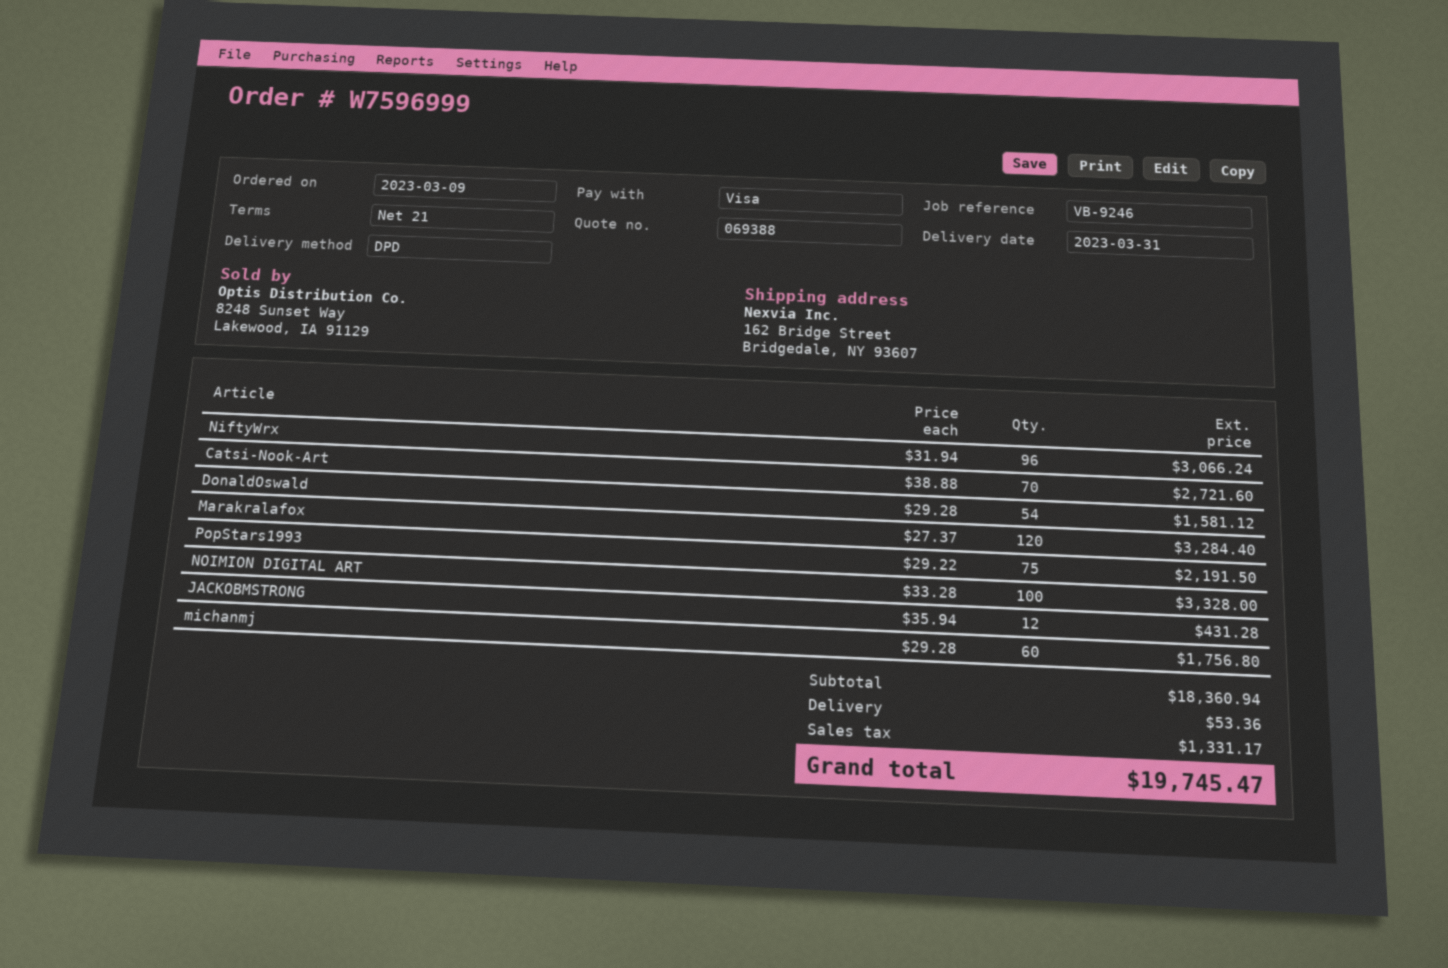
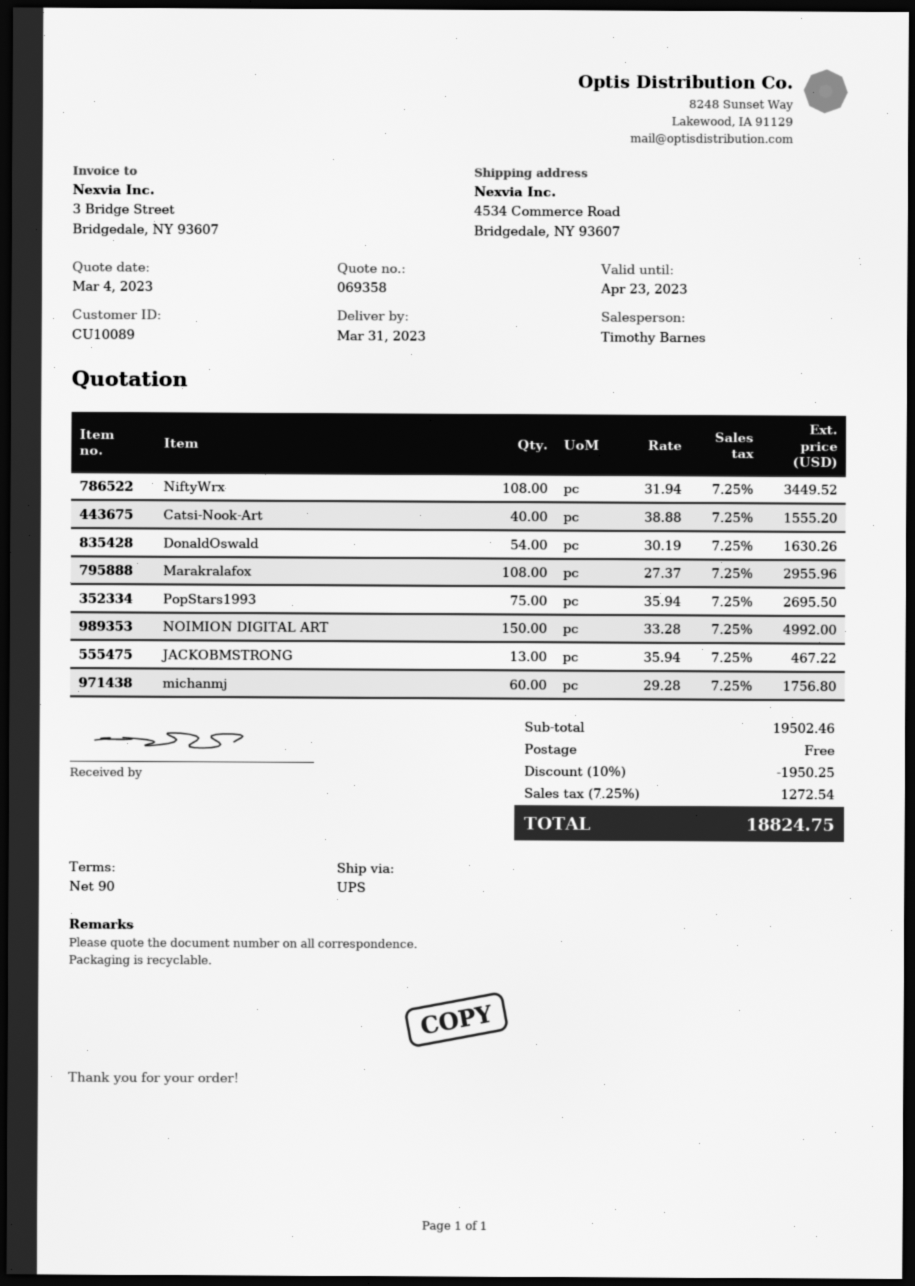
quote number: 069388 -> 069358
payment terms: 21 days -> 90 days
shipping method: DPD -> UPS
ship to: 162 Bridge Street, Bridgedale, NY 93607 -> 4534 Commerce Road, Bridgedale, NY 93607
NiftyWrx: 96 x 31.94 = 3066.24 -> 108 x 31.94 = 3449.52
Catsi-Nook-Art: 70 x 38.88 = 2721.60 -> 40 x 38.88 = 1555.20
DonaldOswald: 54 x 29.28 = 1581.12 -> 54 x 30.19 = 1630.26
Marakralafox: 120 x 27.37 = 3284.40 -> 108 x 27.37 = 2955.96
PopStars1993: 75 x 29.22 = 2191.50 -> 75 x 35.94 = 2695.50
NOIMION DIGITAL ART: 100 x 33.28 = 3328.00 -> 150 x 33.28 = 4992.00
JACKOBMSTRONG: 12 x 35.94 = 431.28 -> 13 x 35.94 = 467.22
subtotal: 18360.94 -> 19502.46
discount: none -> 10% = 1950.25
shipping: 53.36 -> 0.00
tax: 1331.17 -> 1272.54
total: 19745.47 -> 18824.75

